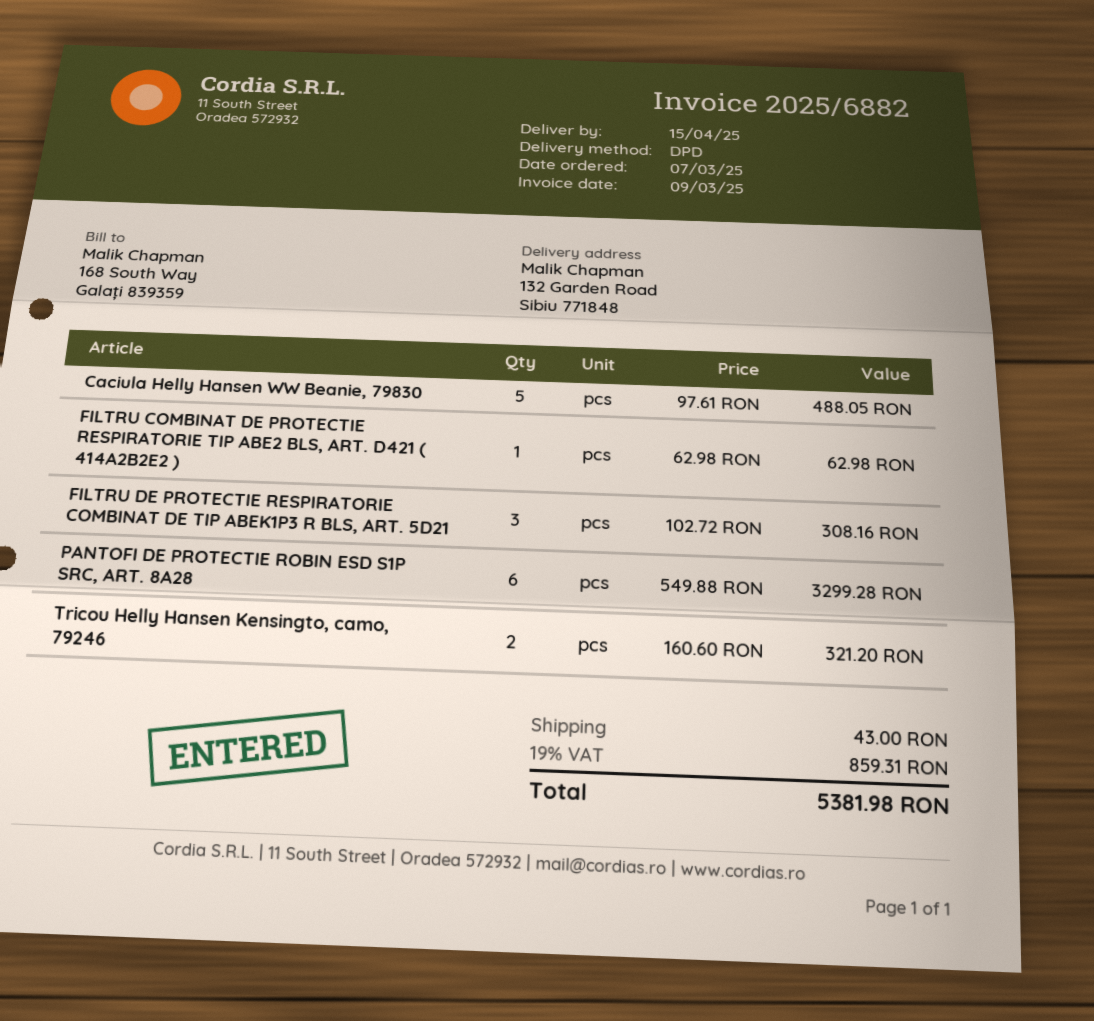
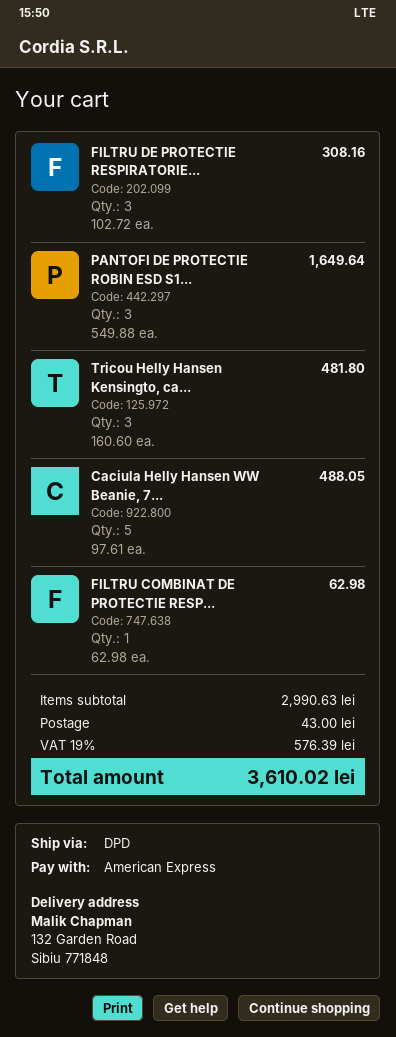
PANTOFI DE PROTECTIE ROBIN ESD S1P SRC, ART. 8A28: 6 x 549.88 = 3299.28 -> 3 x 549.88 = 1649.64
Tricou Helly Hansen Kensingto, camo, 79246: 2 x 160.60 = 321.20 -> 3 x 160.60 = 481.80
tax: 19% = 859.31 -> 19% = 576.39
total: 5381.98 -> 3610.02

